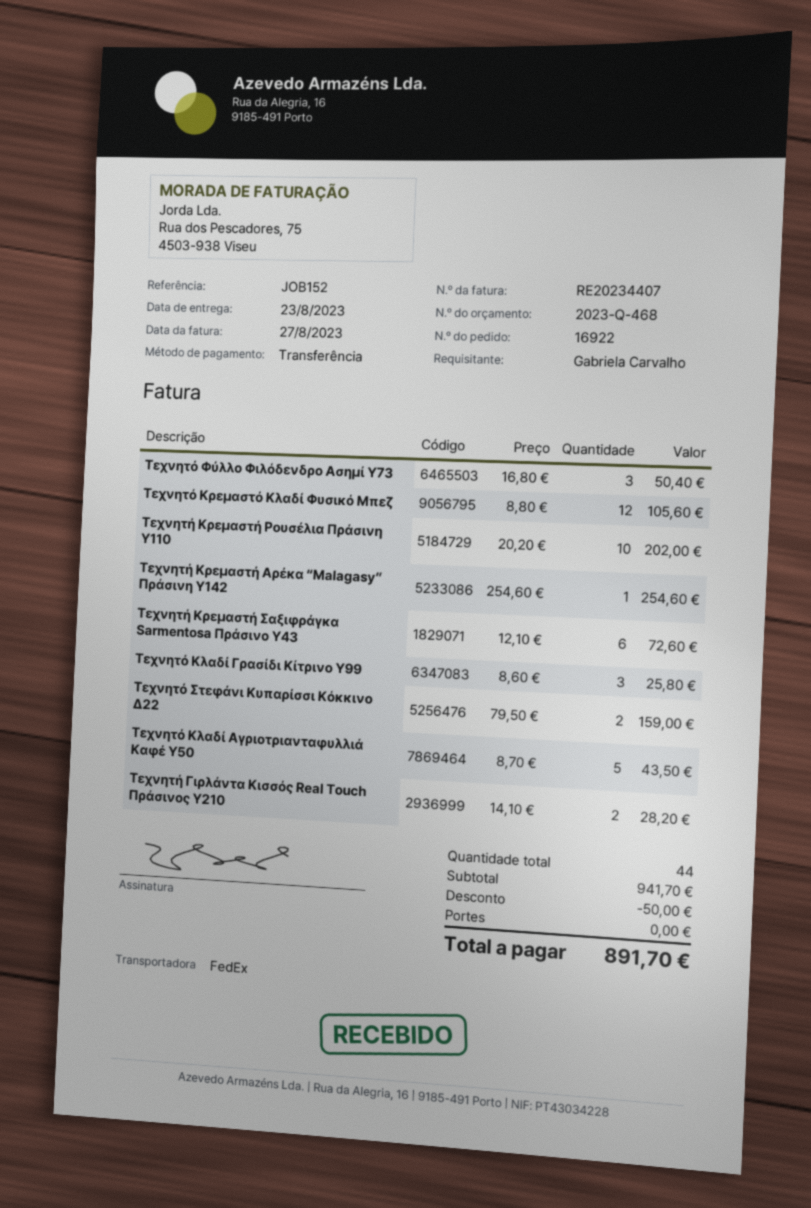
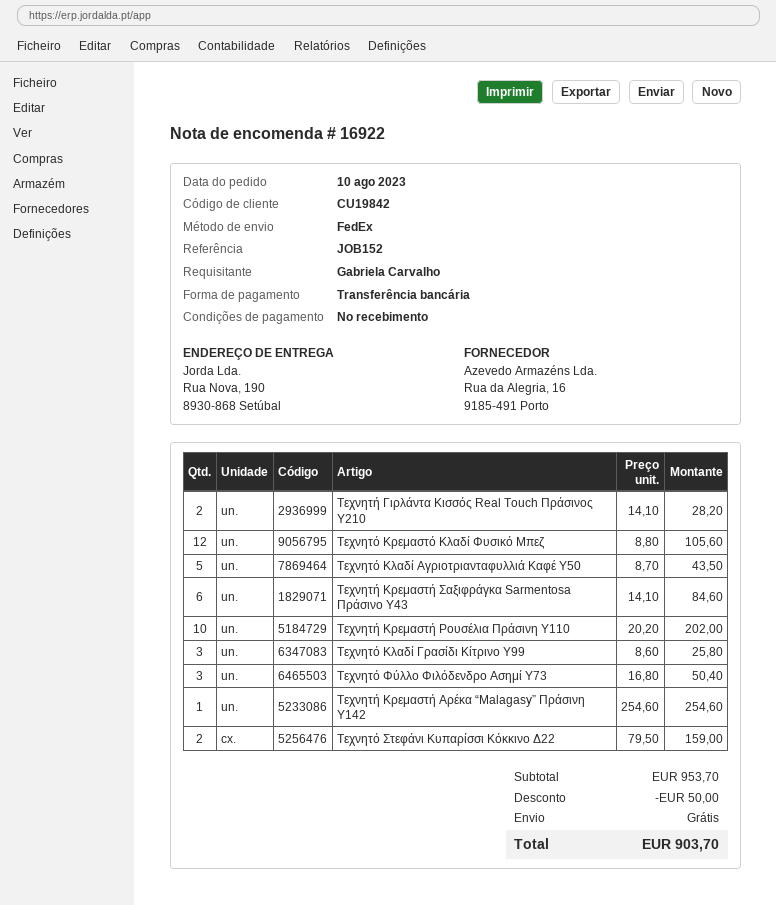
Τεχνητή Κρεμαστή Σαξιφράγκα Sarmentosa Πράσινο Υ43: 6 x 12.10 = 72.60 -> 6 x 14.10 = 84.60
subtotal: 941.70 -> 953.70
total: 891.70 -> 903.70

